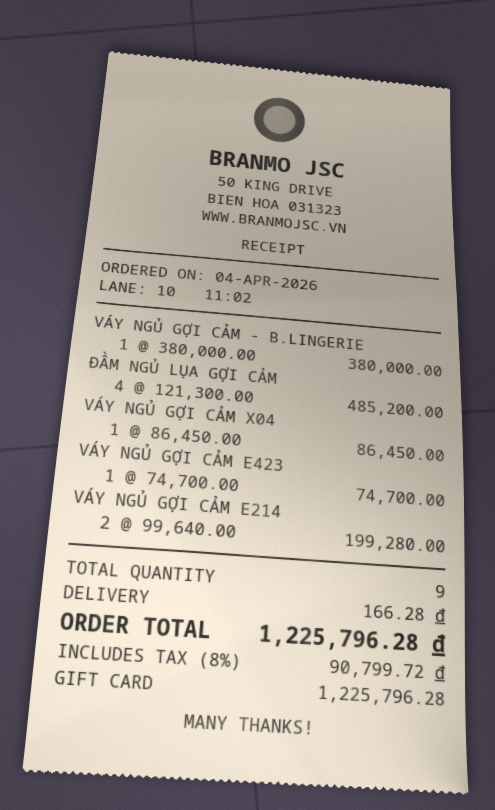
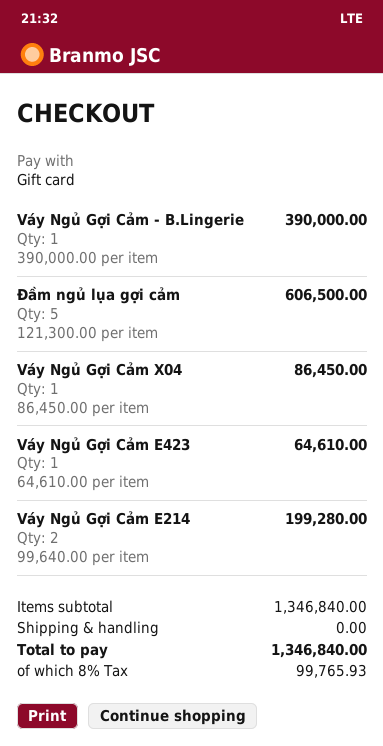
VÁY NGỦ GỢI CẢM - B.LINGERIE: 1 x 380000.00 = 380000.00 -> 1 x 390000.00 = 390000.00
ĐẦM NGỦ LỤA GỢI CẢM: 4 x 121300.00 = 485200.00 -> 5 x 121300.00 = 606500.00
VÁY NGỦ GỢI CẢM E423: 1 x 74700.00 = 74700.00 -> 1 x 64610.00 = 64610.00
shipping: 166.28 -> 0.00
tax: 8% = 90799.72 -> 8% = 99765.93
total: 1225796.28 -> 1346840.00

